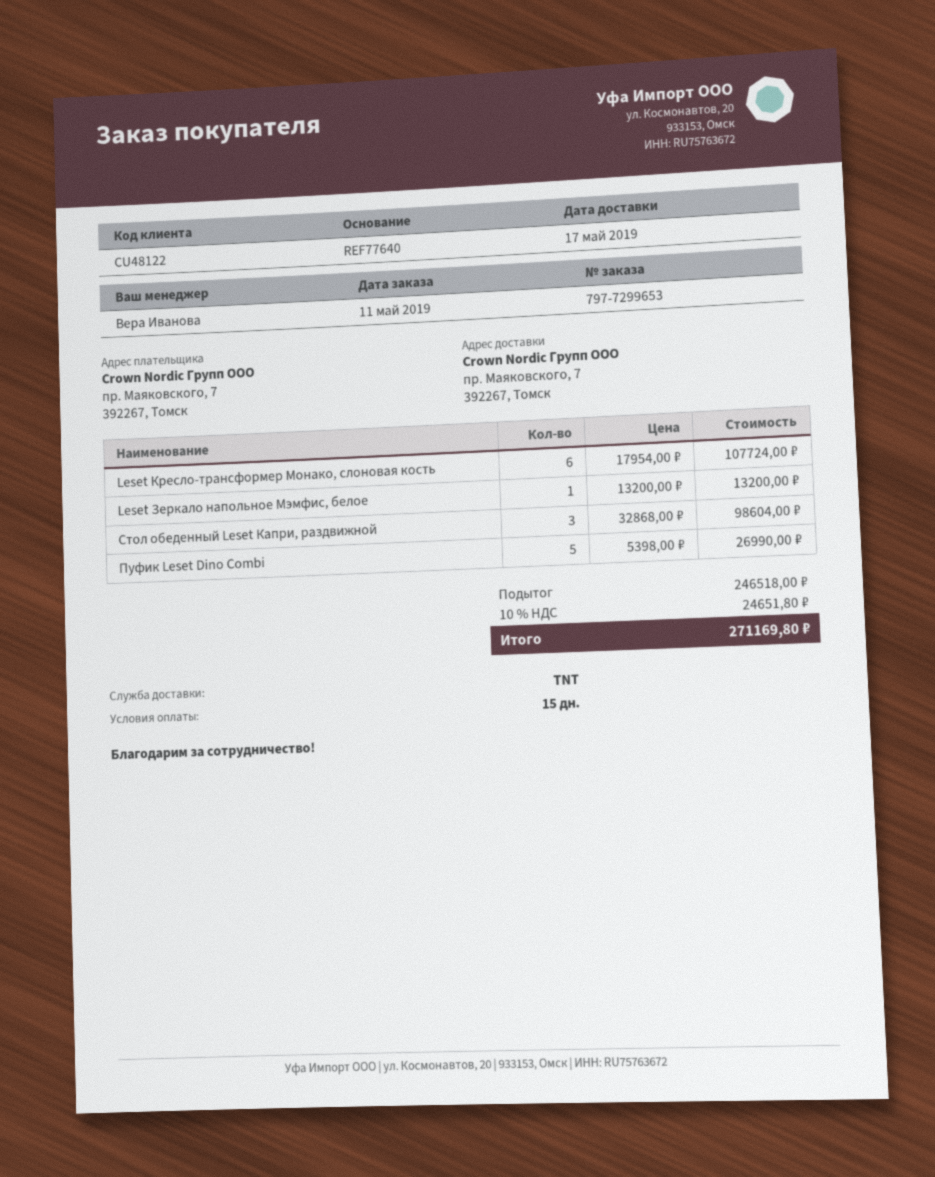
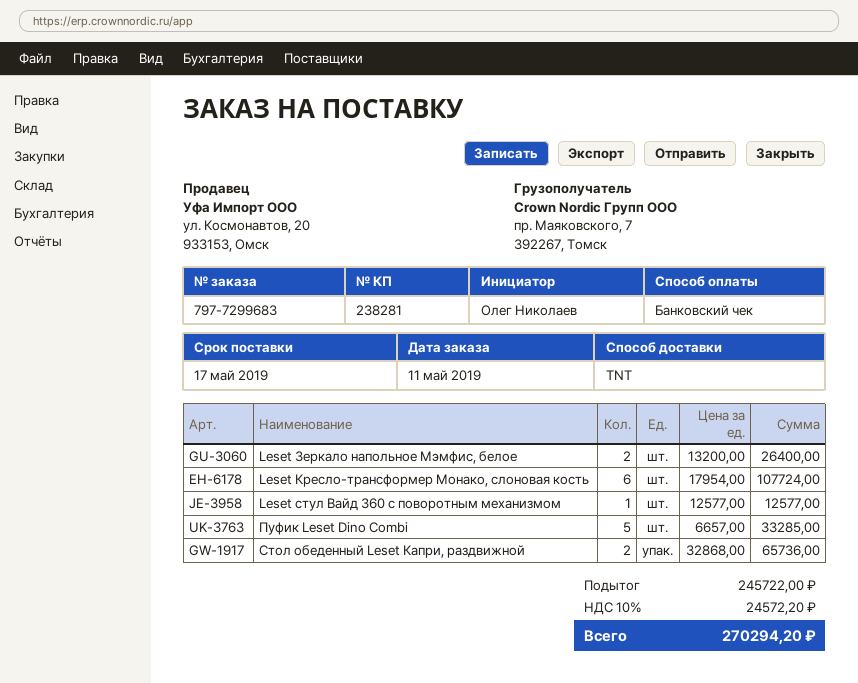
order number: 797-7299653 -> 797-7299683
Leset Зеркало напольное Мэмфис, белое: 1 x 13200.00 = 13200.00 -> 2 x 13200.00 = 26400.00
Стол обеденный Leset Капри, раздвижной: 3 x 32868.00 = 98604.00 -> 2 x 32868.00 = 65736.00
Пуфик Leset Dino Combi: 5 x 5398.00 = 26990.00 -> 5 x 6657.00 = 33285.00
Leset стул Вайд 360 с поворотным механизмом: none -> 1 x 12577.00 = 12577.00
subtotal: 246518.00 -> 245722.00
tax: 10% = 24651.80 -> 10% = 24572.20
total: 271169.80 -> 270294.20

